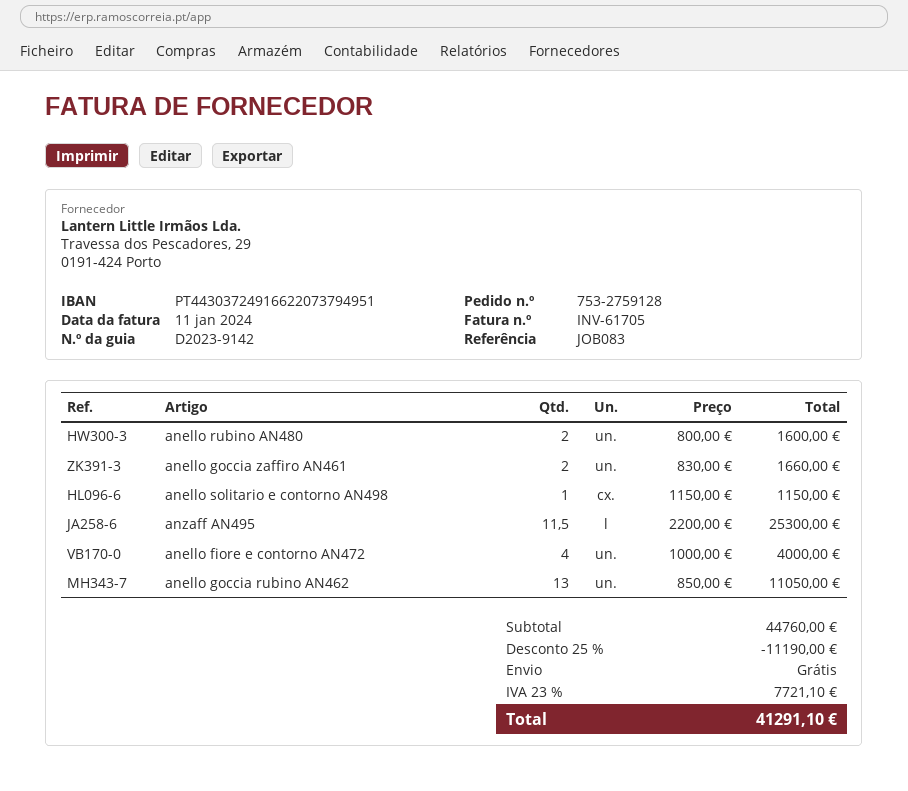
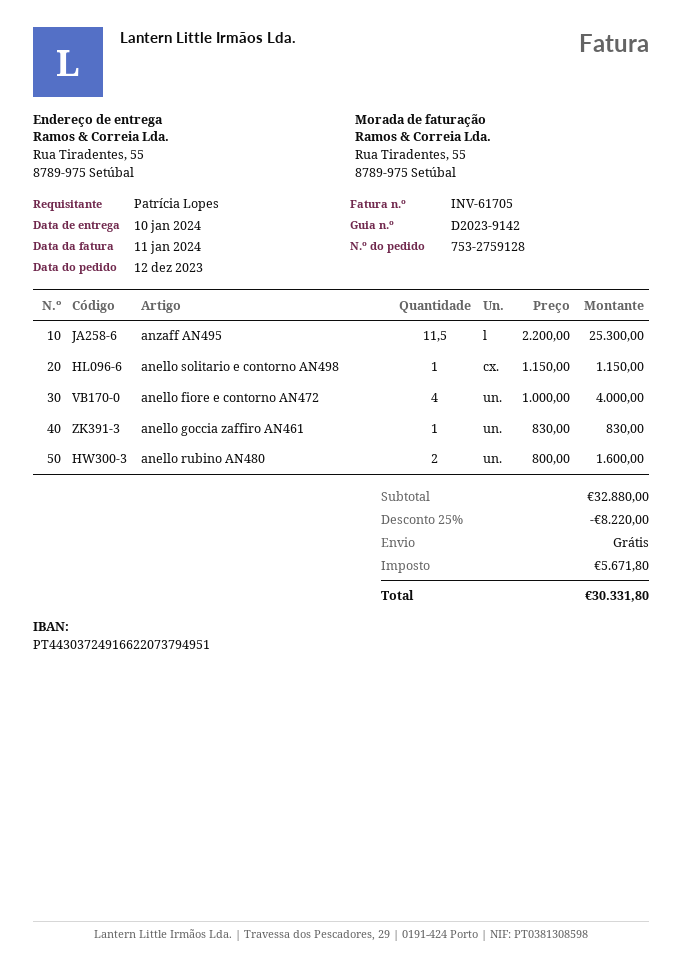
anello goccia zaffiro AN461: 2 x 830.00 = 1660.00 -> 1 x 830.00 = 830.00
anello goccia rubino AN462: 13 x 850.00 = 11050.00 -> none
subtotal: 44760.00 -> 32880.00
discount: 25% = 11190.00 -> 25% = 8220.00
tax: 7721.10 -> 5671.80
total: 41291.10 -> 30331.80

